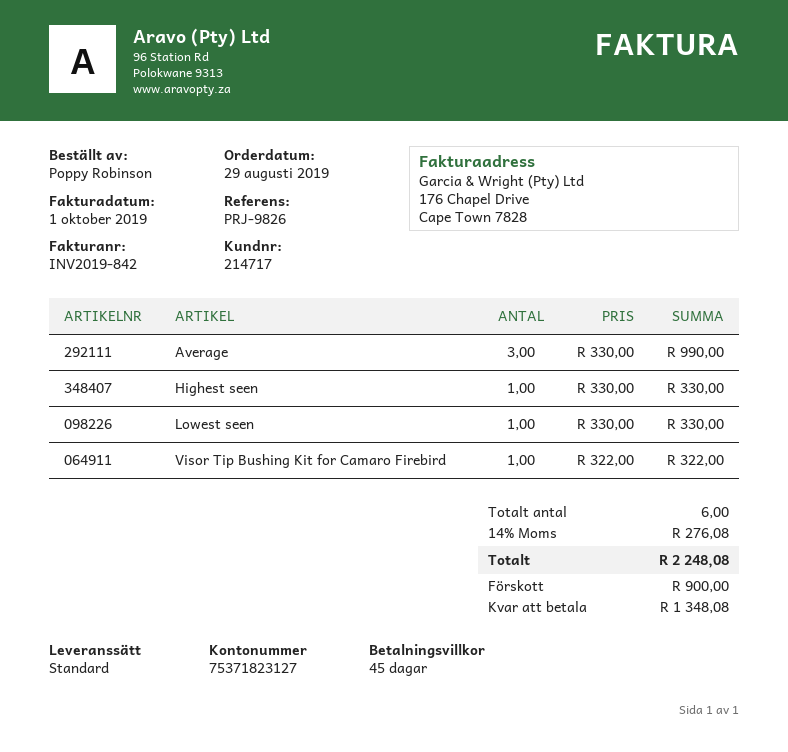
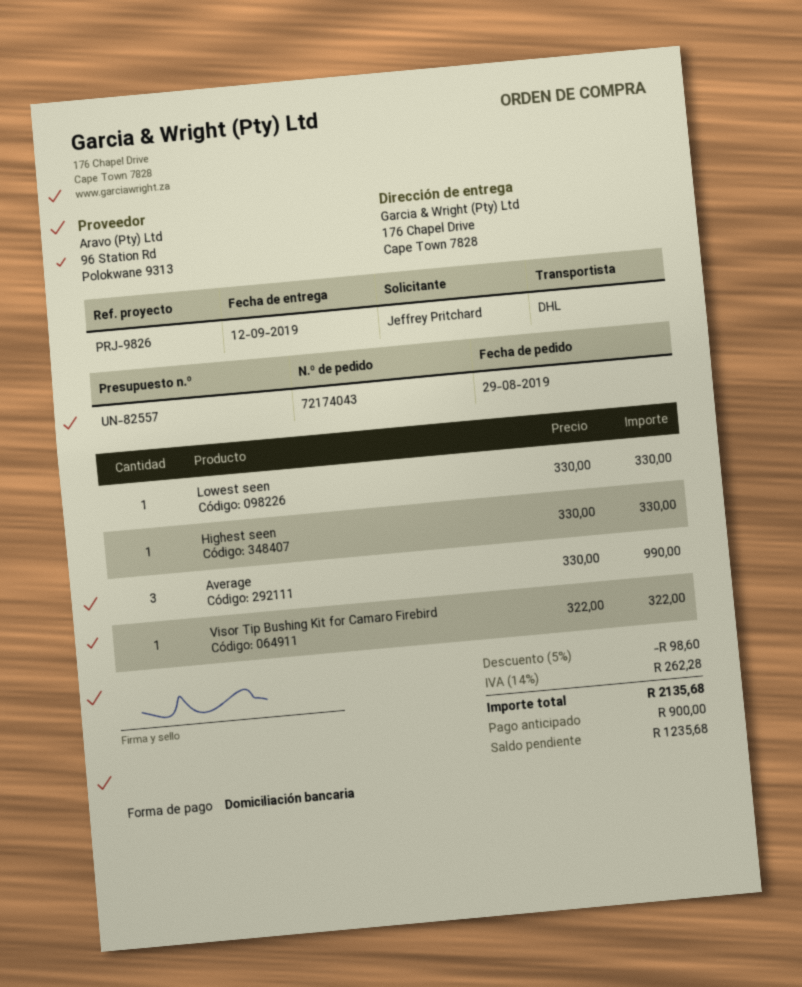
ordered by: Poppy Robinson -> Jeffrey Pritchard
shipping method: standard -> DHL
discount: none -> 5% = 98.60
tax: 14% = 276.08 -> 14% = 262.28
total: 2248.08 -> 2135.68
balance: 1348.08 -> 1235.68

